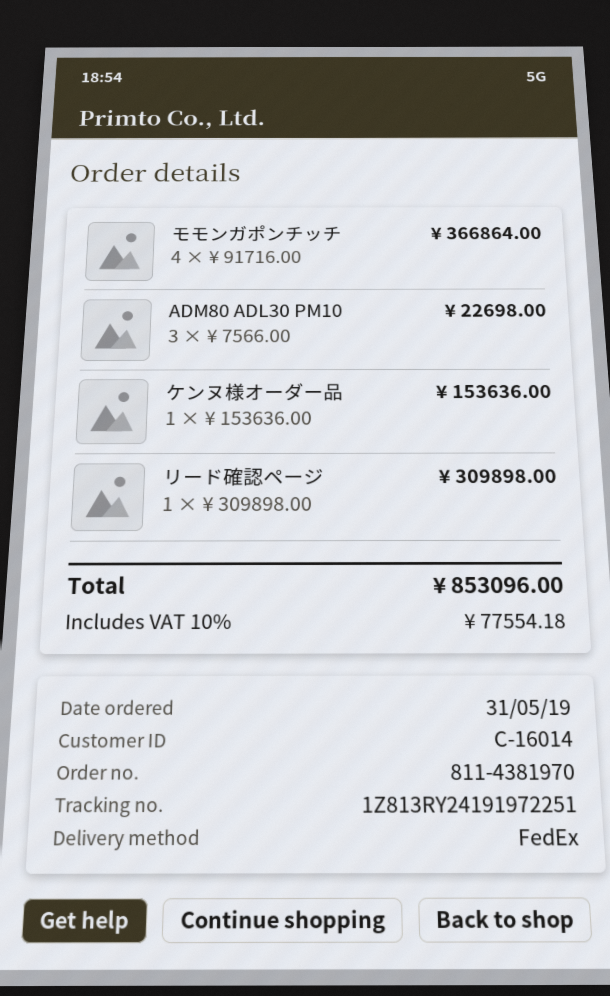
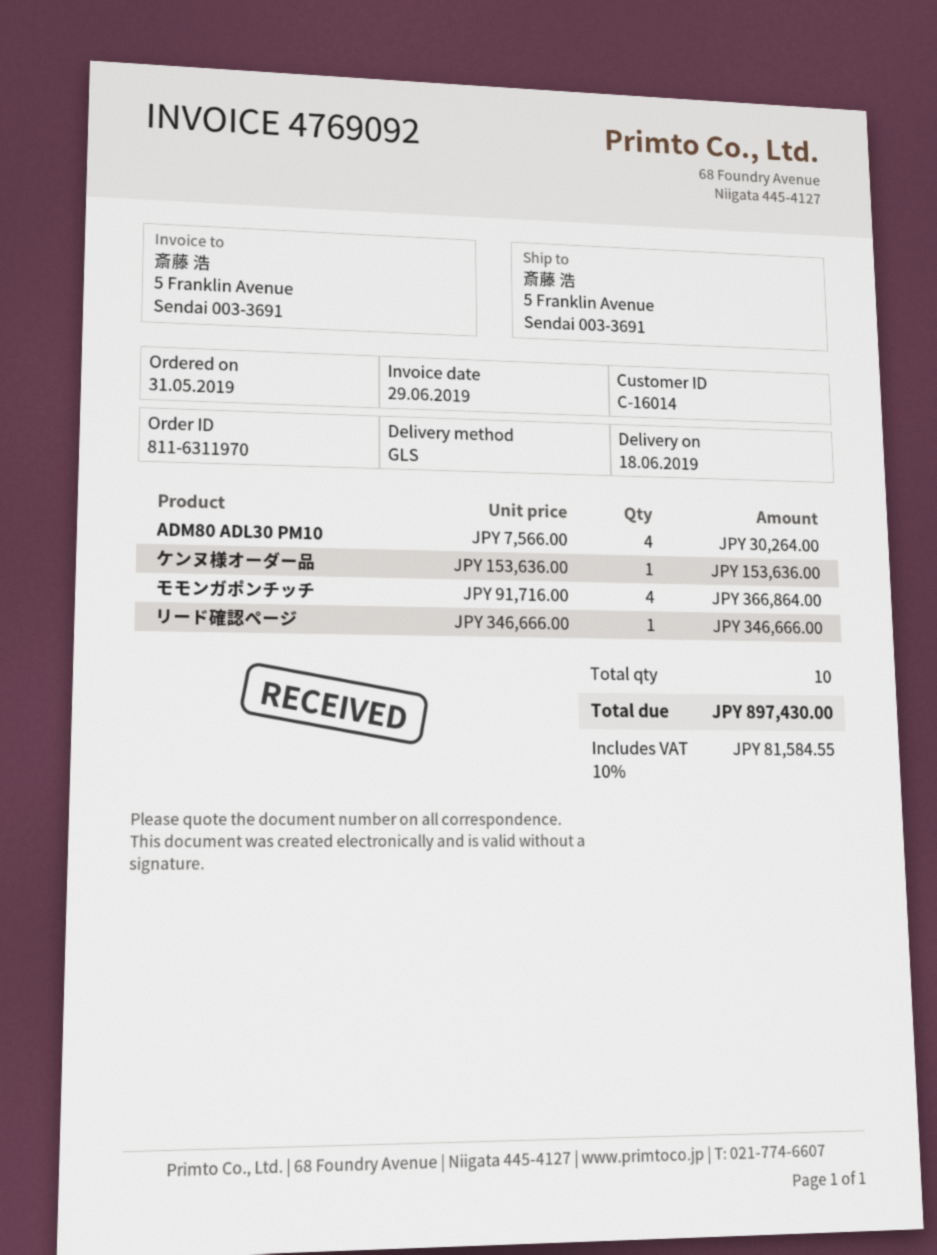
order number: 811-4381970 -> 811-6311970
shipping method: FedEx -> GLS
ADM80 ADL30 PM10: 3 x 7566.00 = 22698.00 -> 4 x 7566.00 = 30264.00
リード確認ページ: 1 x 309898.00 = 309898.00 -> 1 x 346666.00 = 346666.00
tax: 10% = 77554.18 -> 10% = 81584.55
total: 853096.00 -> 897430.00

